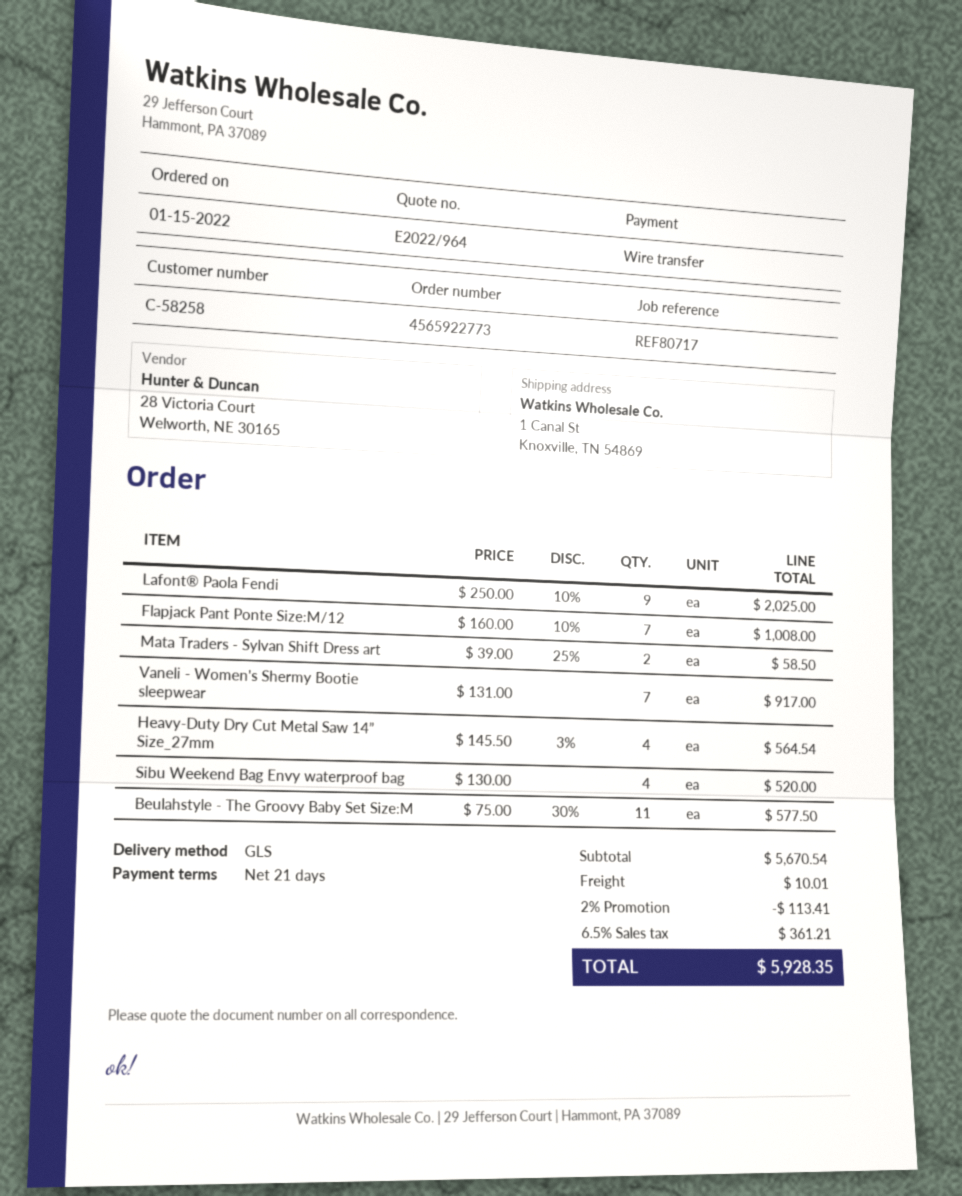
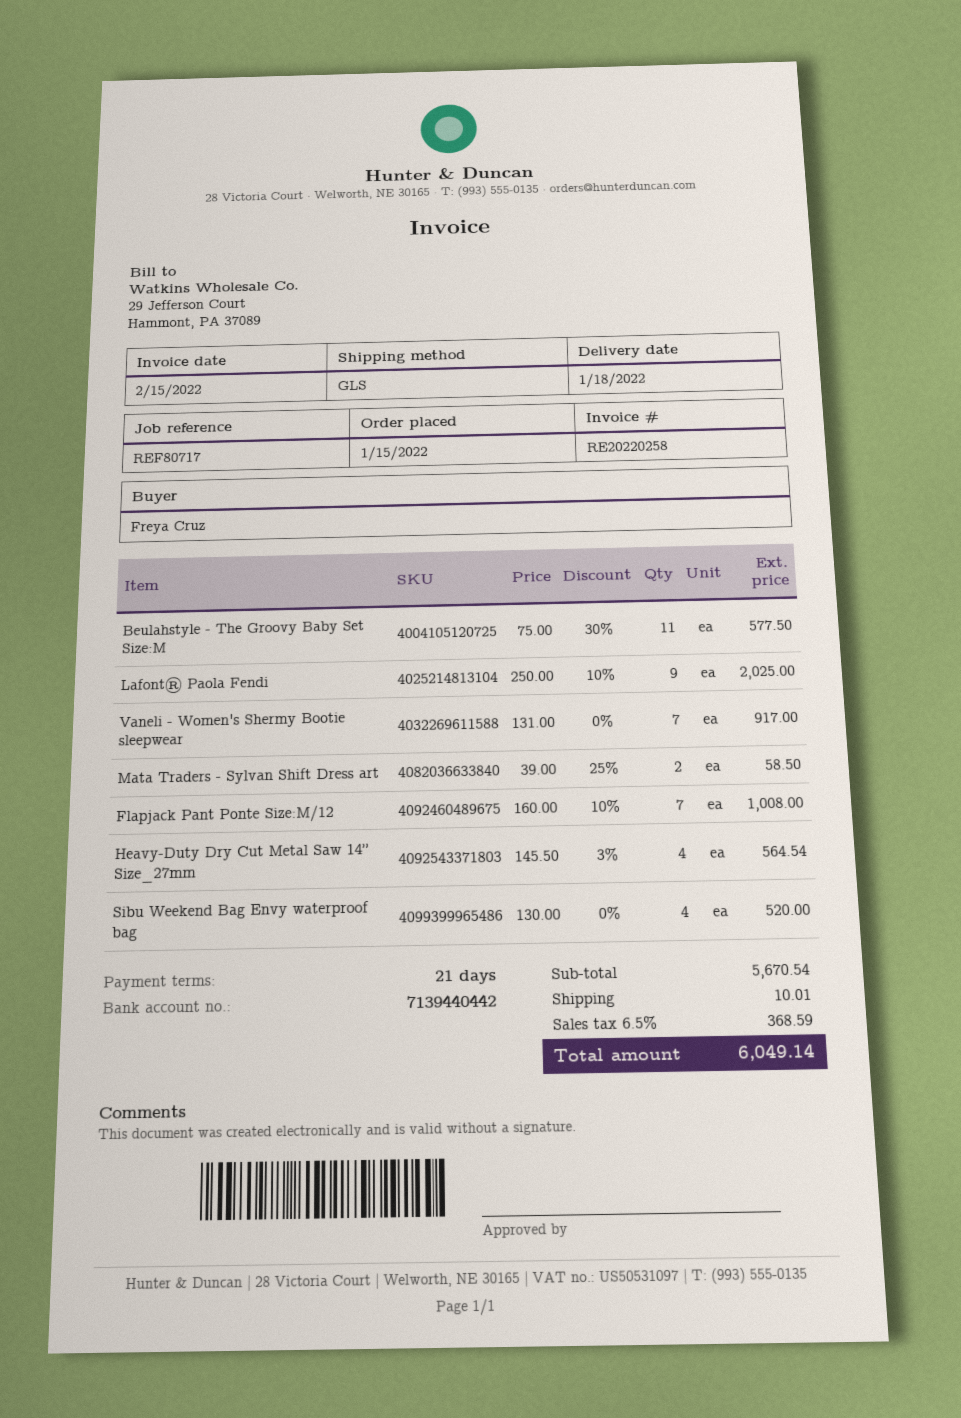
discount: 2% = 113.41 -> none
tax: 6.5% = 361.21 -> 6.5% = 368.59
total: 5928.35 -> 6049.14

